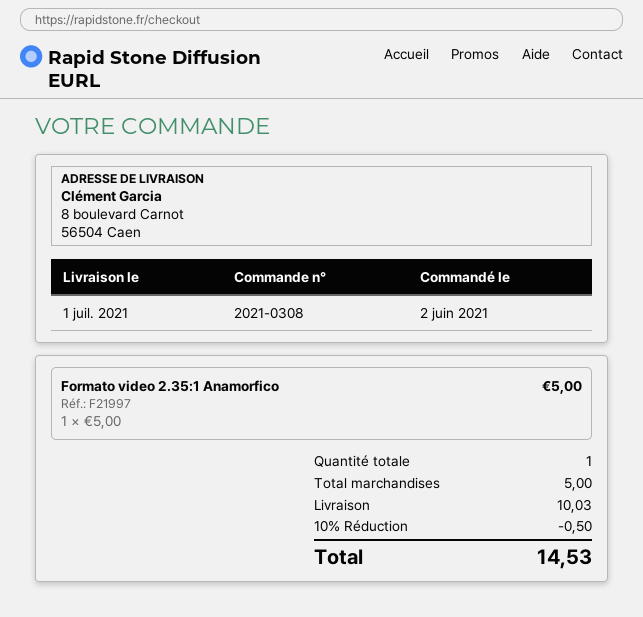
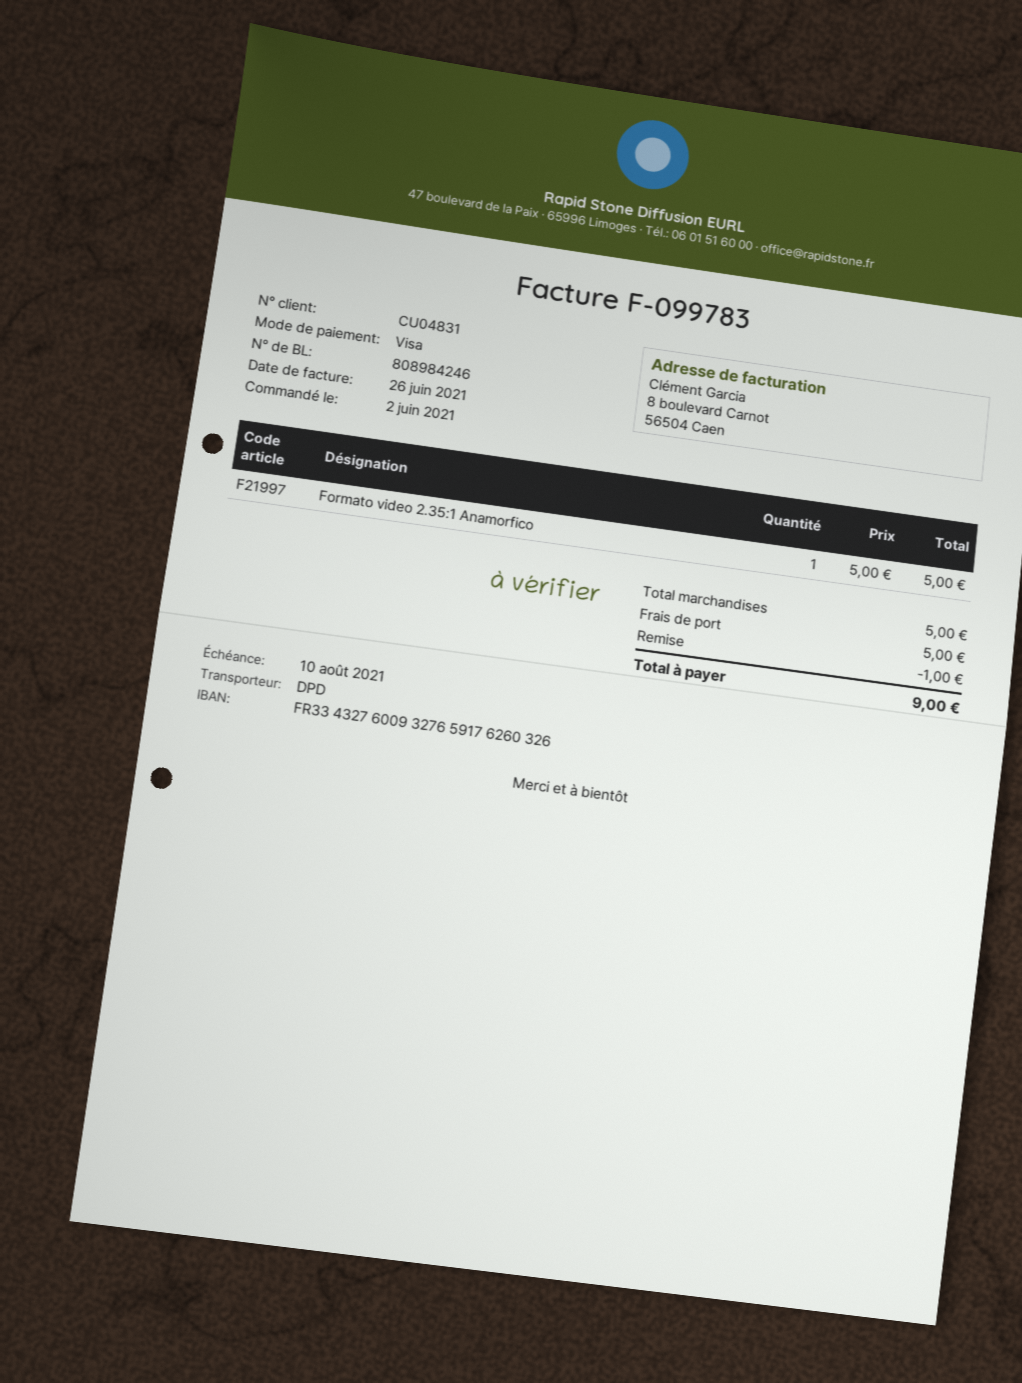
discount: 0.50 -> 1.00
shipping: 10.03 -> 5.00
total: 14.53 -> 9.00

